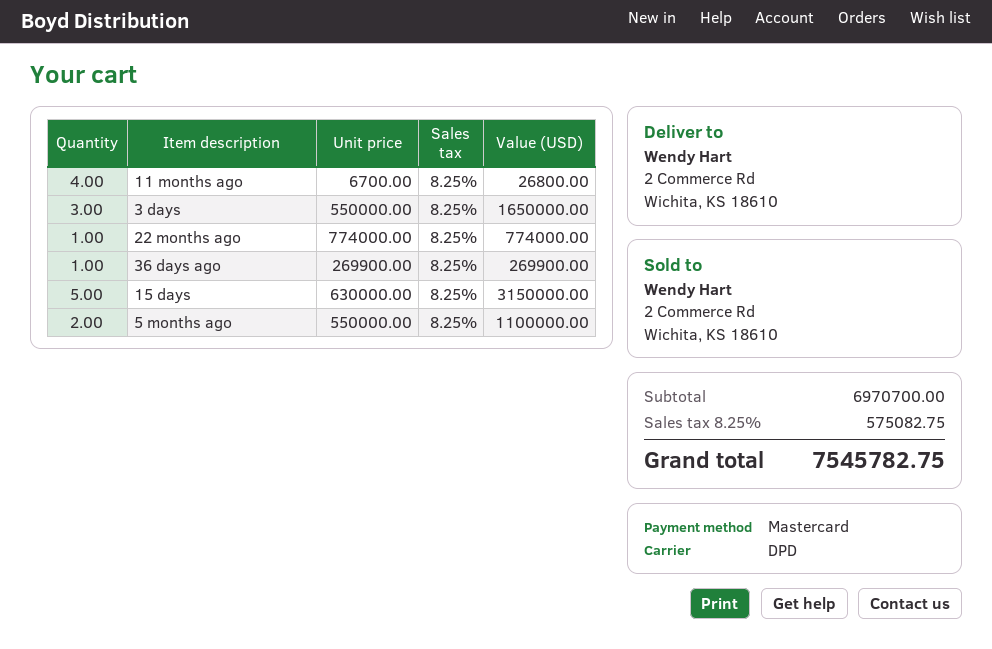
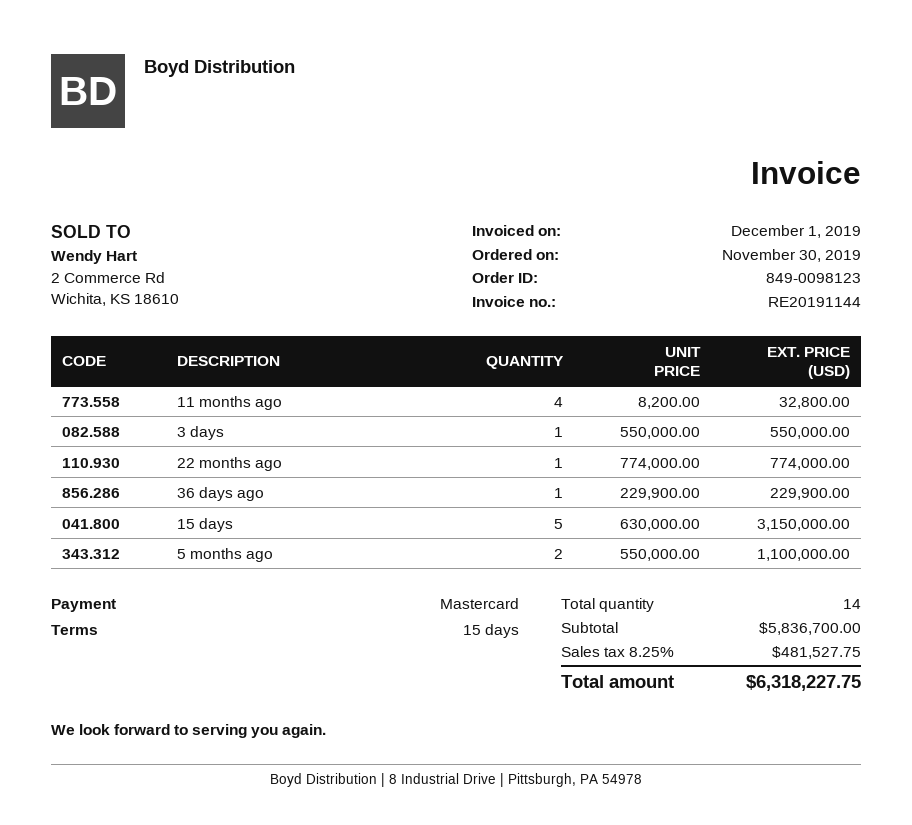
11 months ago: 4 x 6700.00 = 26800.00 -> 4 x 8200.00 = 32800.00
3 days: 3 x 550000.00 = 1650000.00 -> 1 x 550000.00 = 550000.00
36 days ago: 1 x 269900.00 = 269900.00 -> 1 x 229900.00 = 229900.00
subtotal: 6970700.00 -> 5836700.00
tax: 8.25% = 575082.75 -> 8.25% = 481527.75
total: 7545782.75 -> 6318227.75

